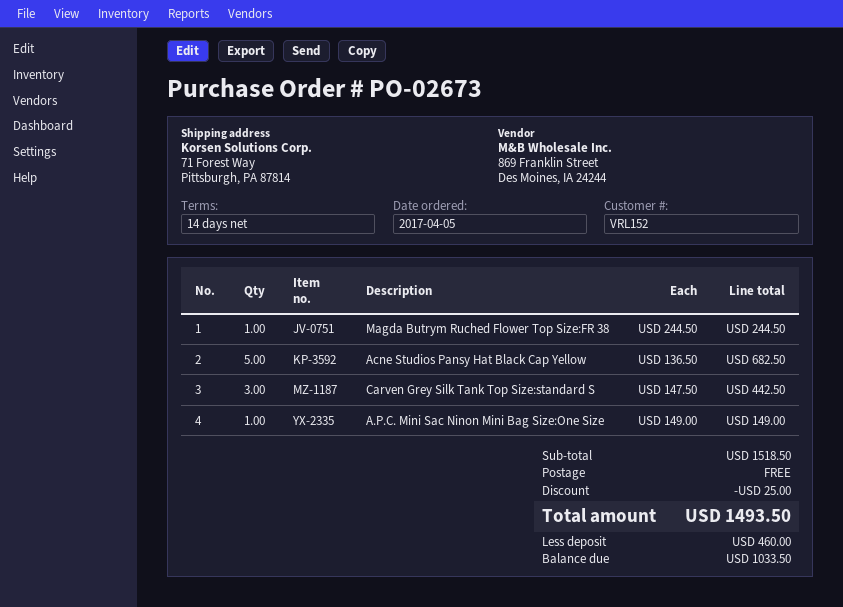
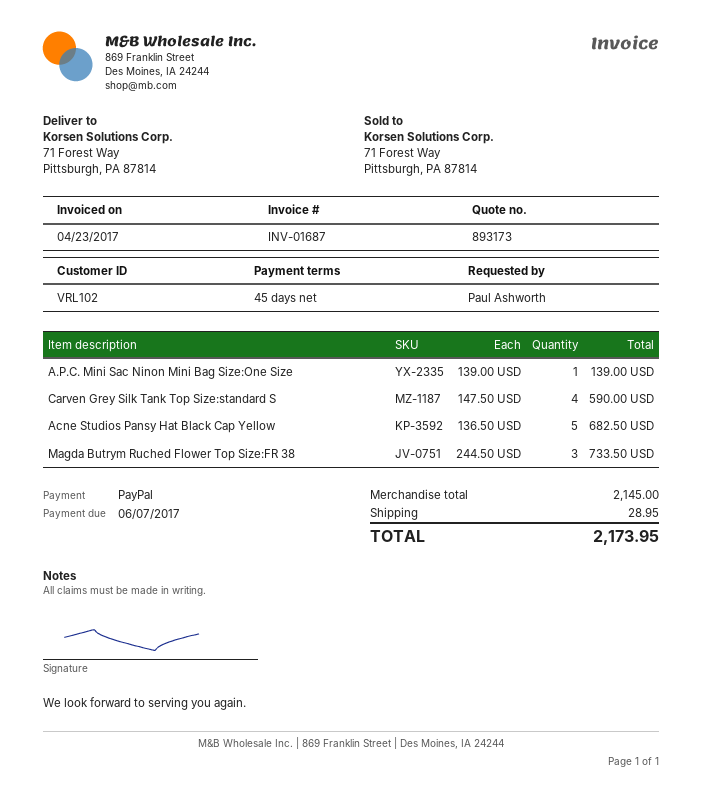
payment terms: 14 days -> 45 days
customer number: VRL152 -> VRL102
Magda Butrym Ruched Flower Top Size:FR 38: 1 x 244.50 = 244.50 -> 3 x 244.50 = 733.50
Carven Grey Silk Tank Top Size:standard S: 3 x 147.50 = 442.50 -> 4 x 147.50 = 590.00
A.P.C. Mini Sac Ninon Mini Bag Size:One Size: 1 x 149.00 = 149.00 -> 1 x 139.00 = 139.00
subtotal: 1518.50 -> 2145.00
discount: 25.00 -> none
shipping: 0.00 -> 28.95
total: 1493.50 -> 2173.95

